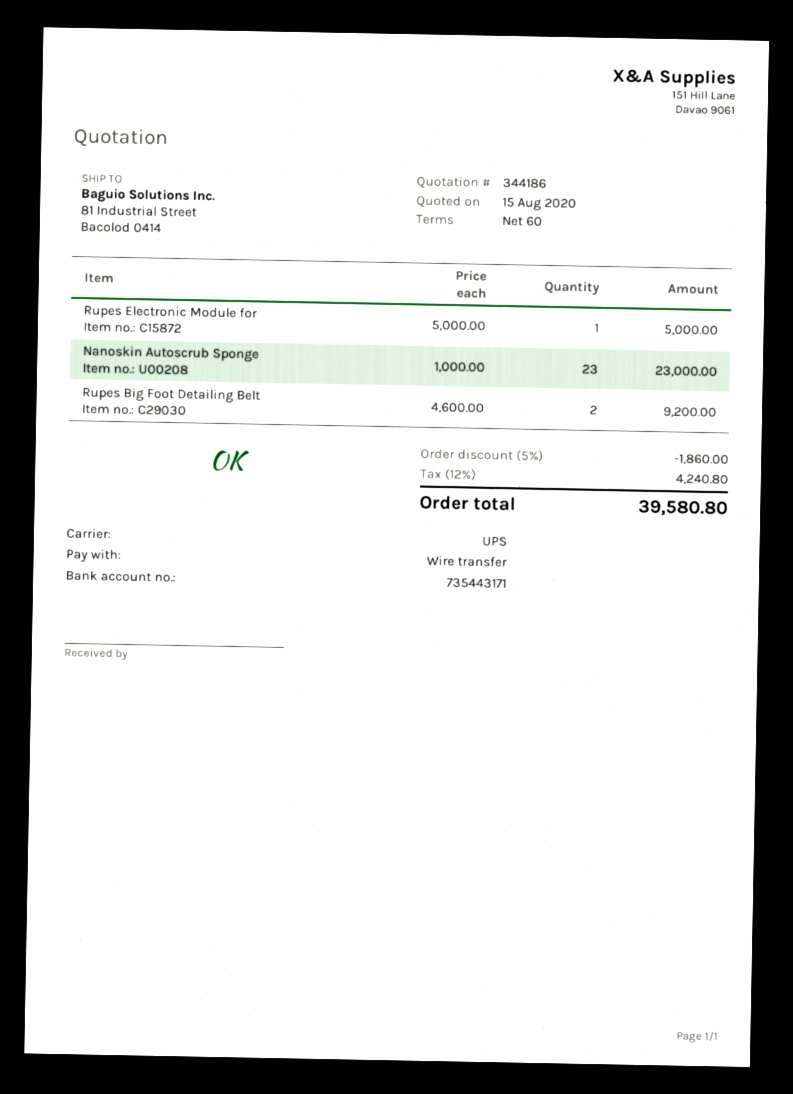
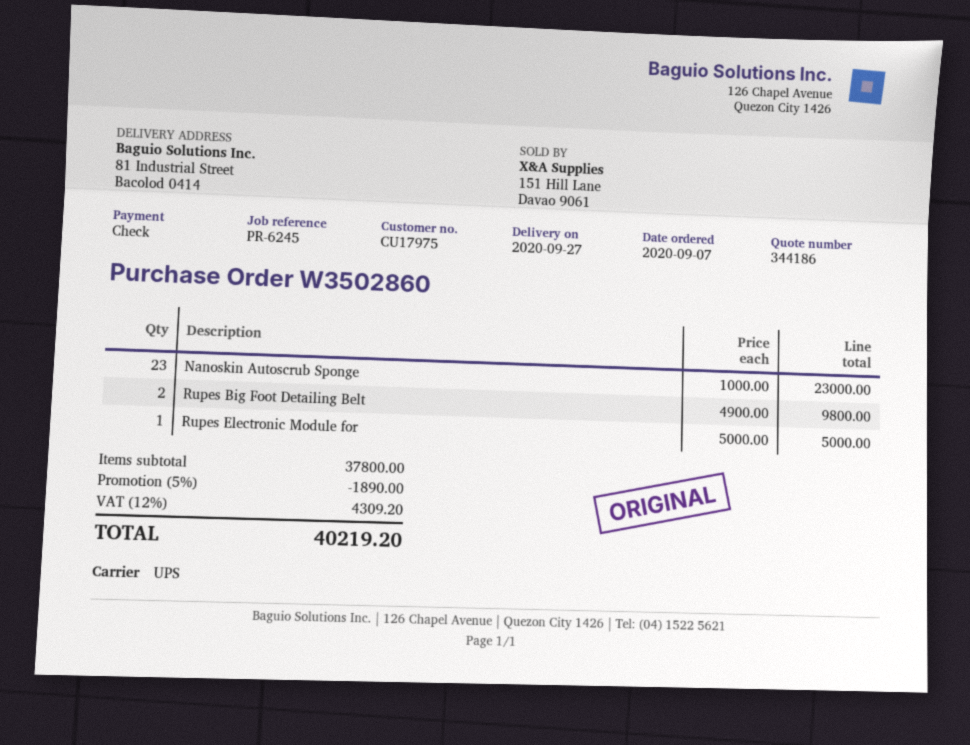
payment method: bank transfer -> cheque
Rupes Big Foot Detailing Belt: 2 x 4600.00 = 9200.00 -> 2 x 4900.00 = 9800.00
discount: 5% = 1860.00 -> 5% = 1890.00
tax: 12% = 4240.80 -> 12% = 4309.20
total: 39580.80 -> 40219.20

